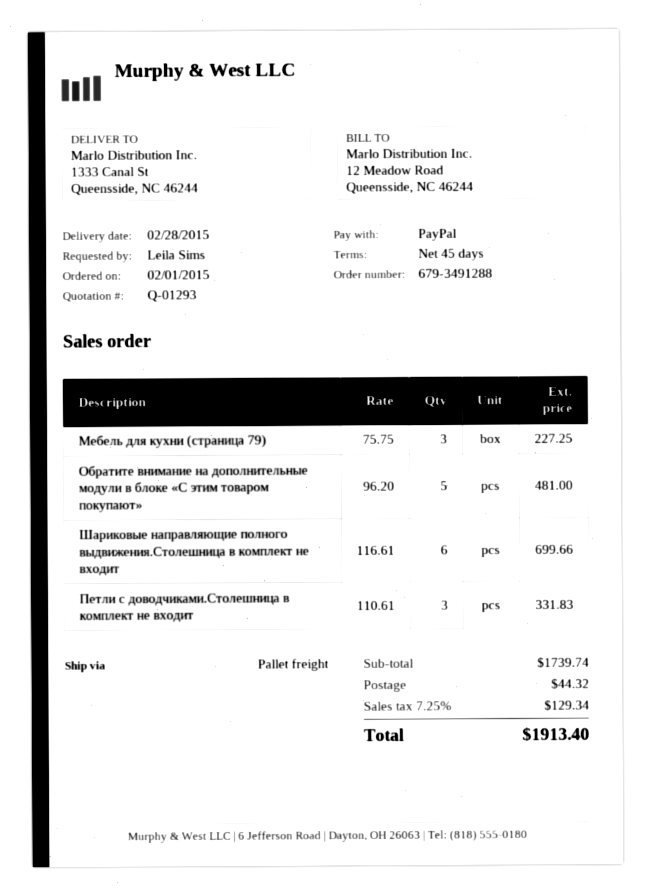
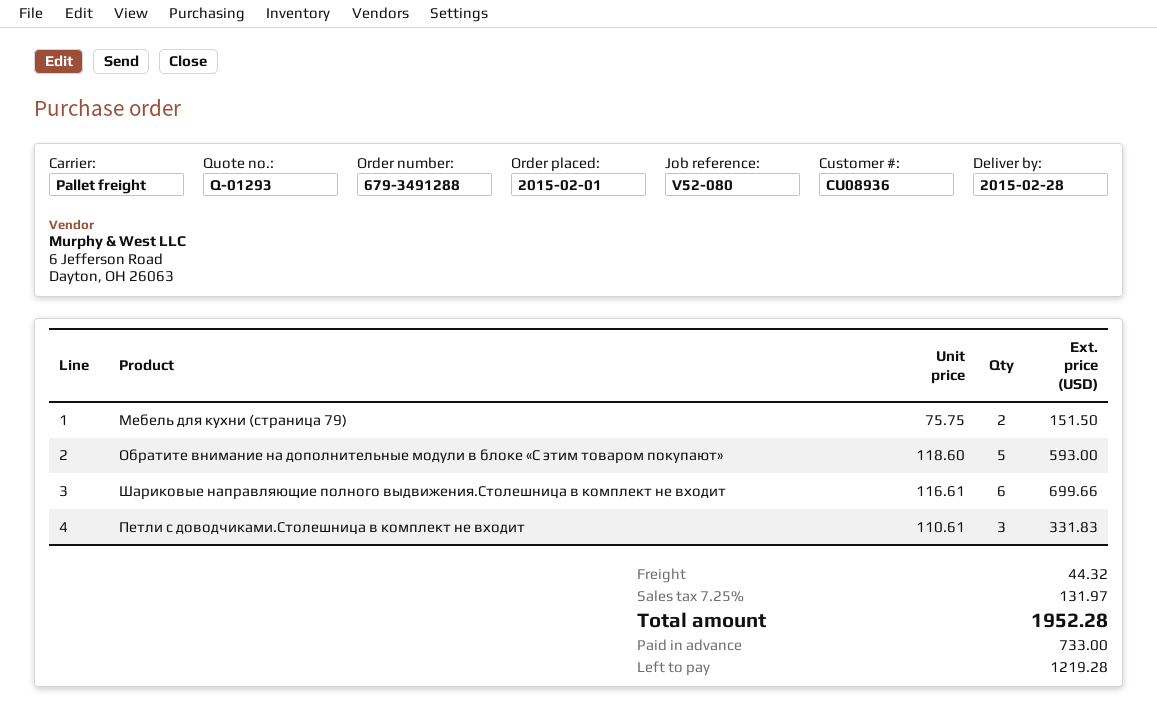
Мебель для кухни (страница 79): 3 x 75.75 = 227.25 -> 2 x 75.75 = 151.50
Обратите внимание на дополнительные модули в блоке «С этим товаром покупают»: 5 x 96.20 = 481.00 -> 5 x 118.60 = 593.00
tax: 7.25% = 129.34 -> 7.25% = 131.97
total: 1913.40 -> 1952.28

